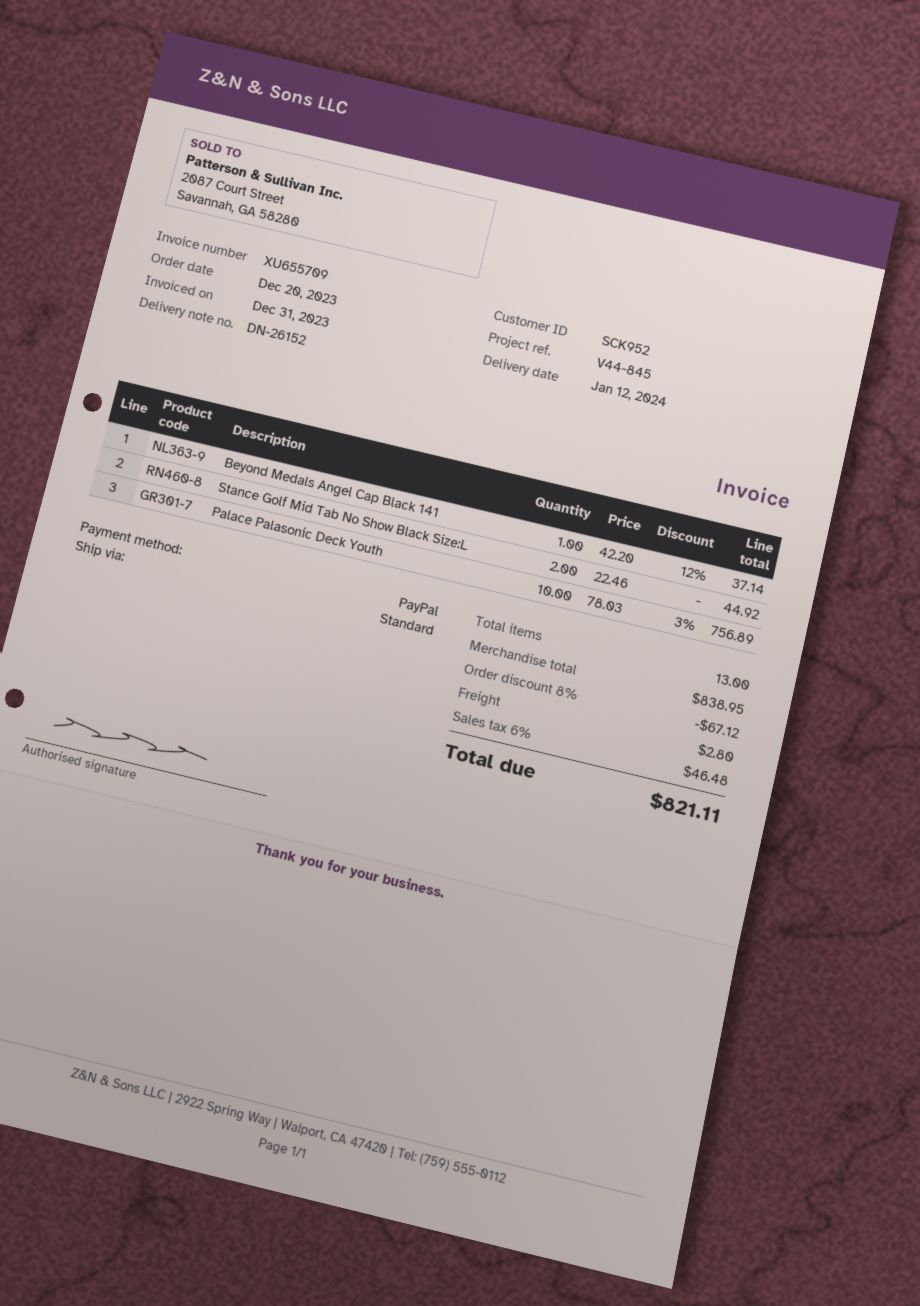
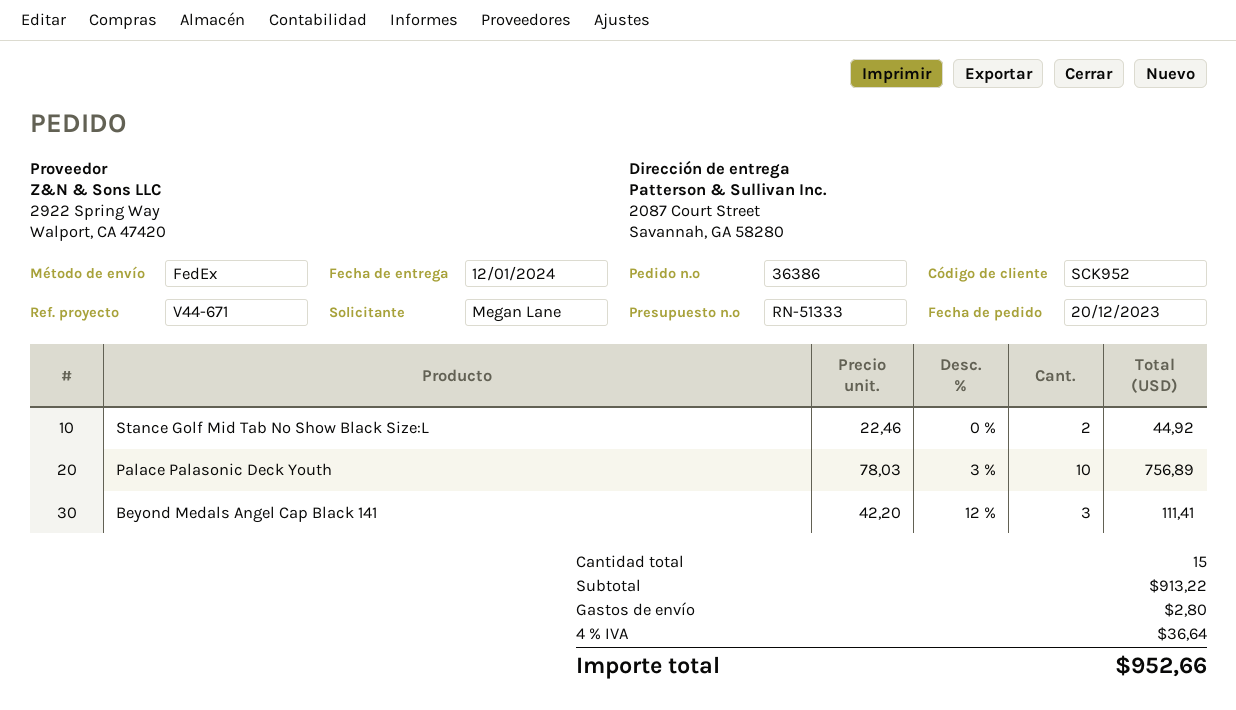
reference: V44-845 -> V44-671
shipping method: standard -> FedEx
Beyond Medals Angel Cap Black 141: 1 x 42.20 - 12% = 37.14 -> 3 x 42.20 - 12% = 111.41
total quantity: 13 -> 15
subtotal: 838.95 -> 913.22
discount: 8% = 67.12 -> none
tax: 6% = 46.48 -> 4% = 36.64
total: 821.11 -> 952.66

